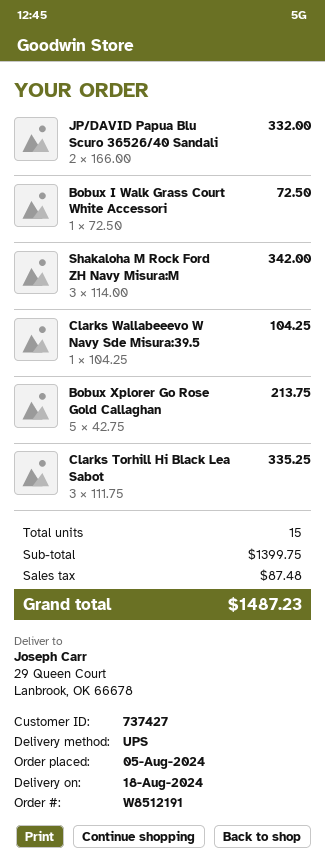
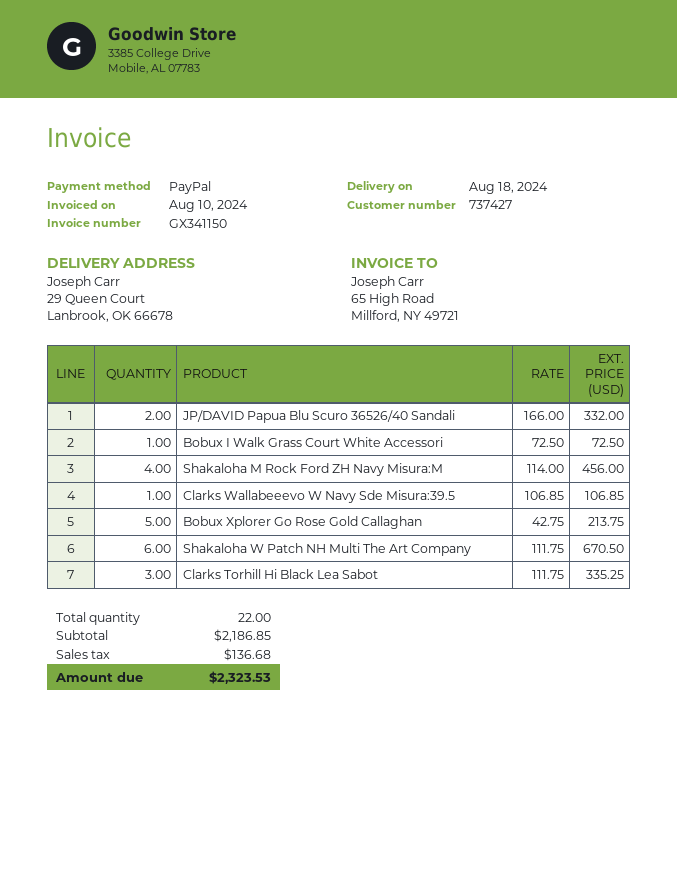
Shakaloha M Rock Ford ZH Navy Misura:M: 3 x 114.00 = 342.00 -> 4 x 114.00 = 456.00
Clarks Wallabeeevo W Navy Sde Misura:39.5: 1 x 104.25 = 104.25 -> 1 x 106.85 = 106.85
Shakaloha W Patch NH Multi The Art Company: none -> 6 x 111.75 = 670.50
total quantity: 15 -> 22
subtotal: 1399.75 -> 2186.85
tax: 87.48 -> 136.68
total: 1487.23 -> 2323.53

